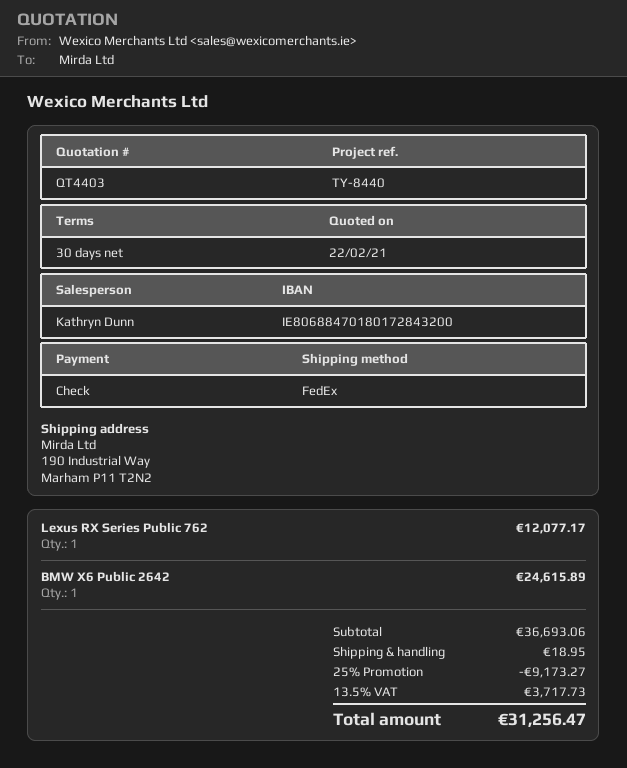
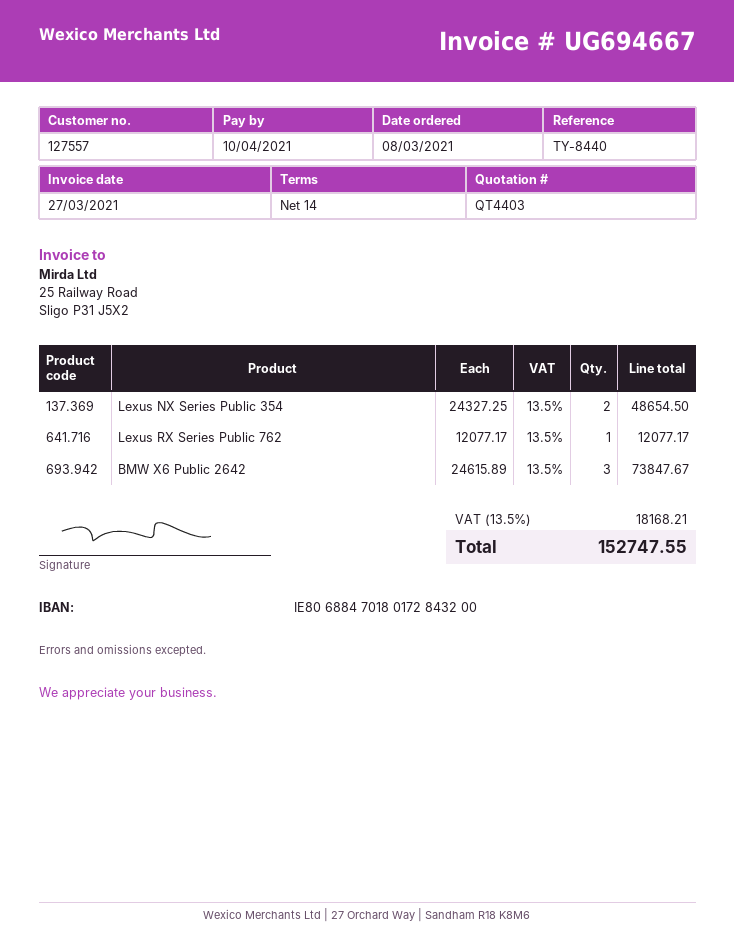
payment terms: 30 days -> 14 days
BMW X6 Public 2642: 1 for 24615.89 -> 3 for 73847.67
Lexus NX Series Public 354: none -> 2 for 48654.50
discount: 25% = 9173.27 -> none
shipping: 18.95 -> none
tax: 13.5% = 3717.73 -> 13.5% = 18168.21
total: 31256.47 -> 152747.55

